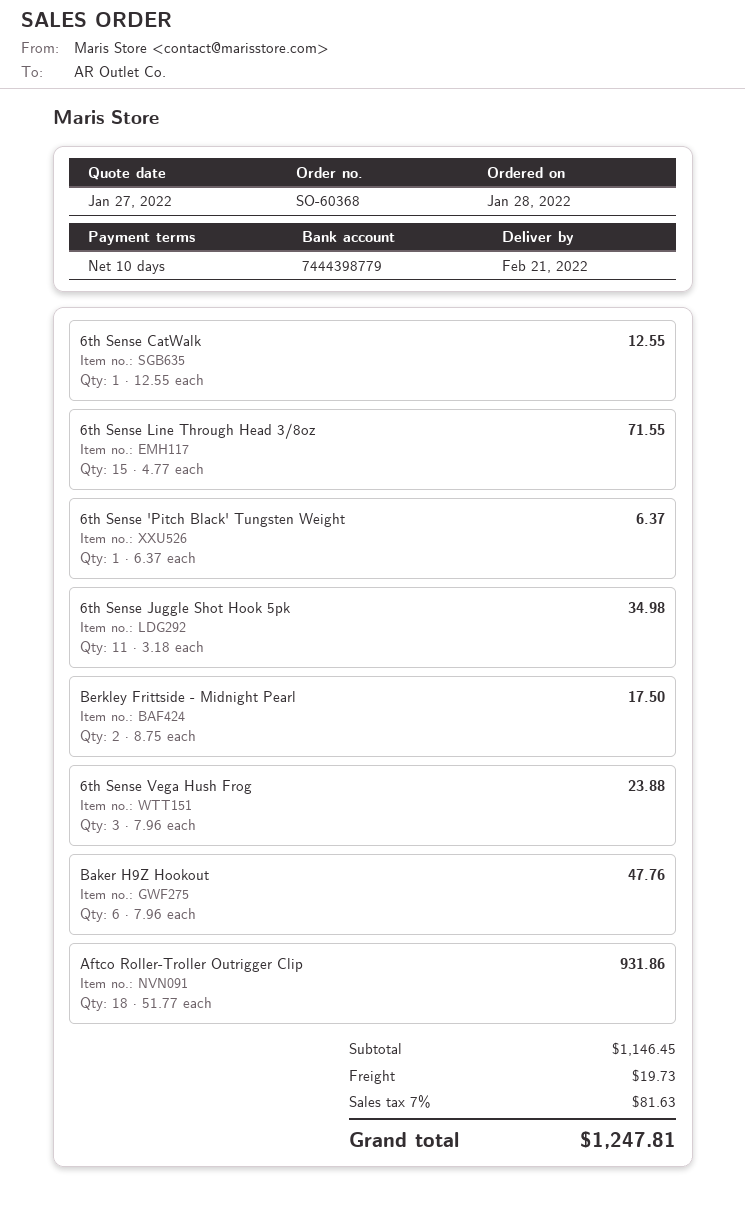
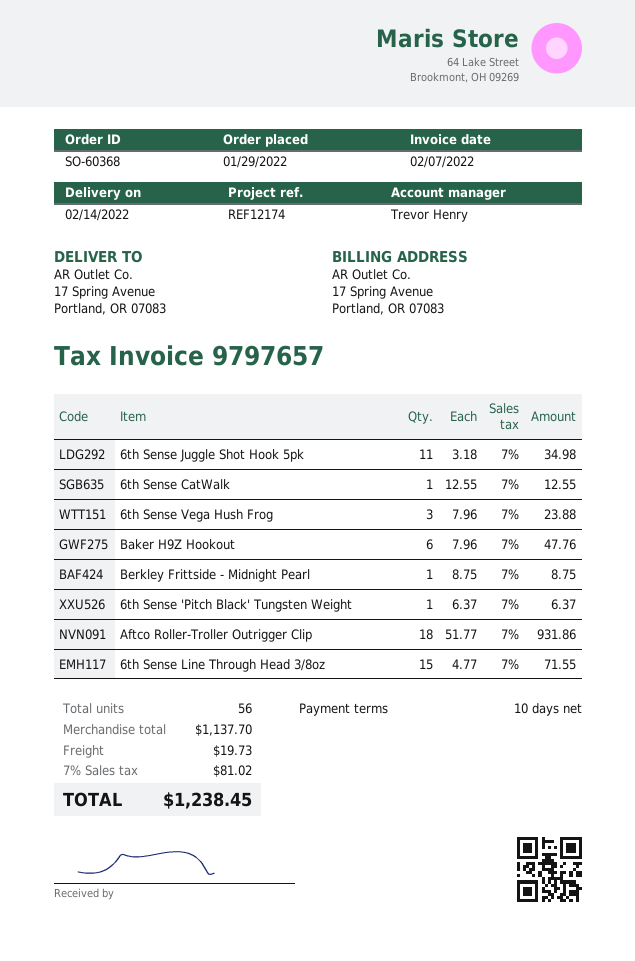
order date: 2022-01-28 -> 2022-01-29
delivery date: 2022-02-21 -> 2022-02-14
Berkley Frittside - Midnight Pearl: 2 x 8.75 = 17.50 -> 1 x 8.75 = 8.75
subtotal: 1146.45 -> 1137.70
tax: 7% = 81.63 -> 7% = 81.02
total: 1247.81 -> 1238.45

